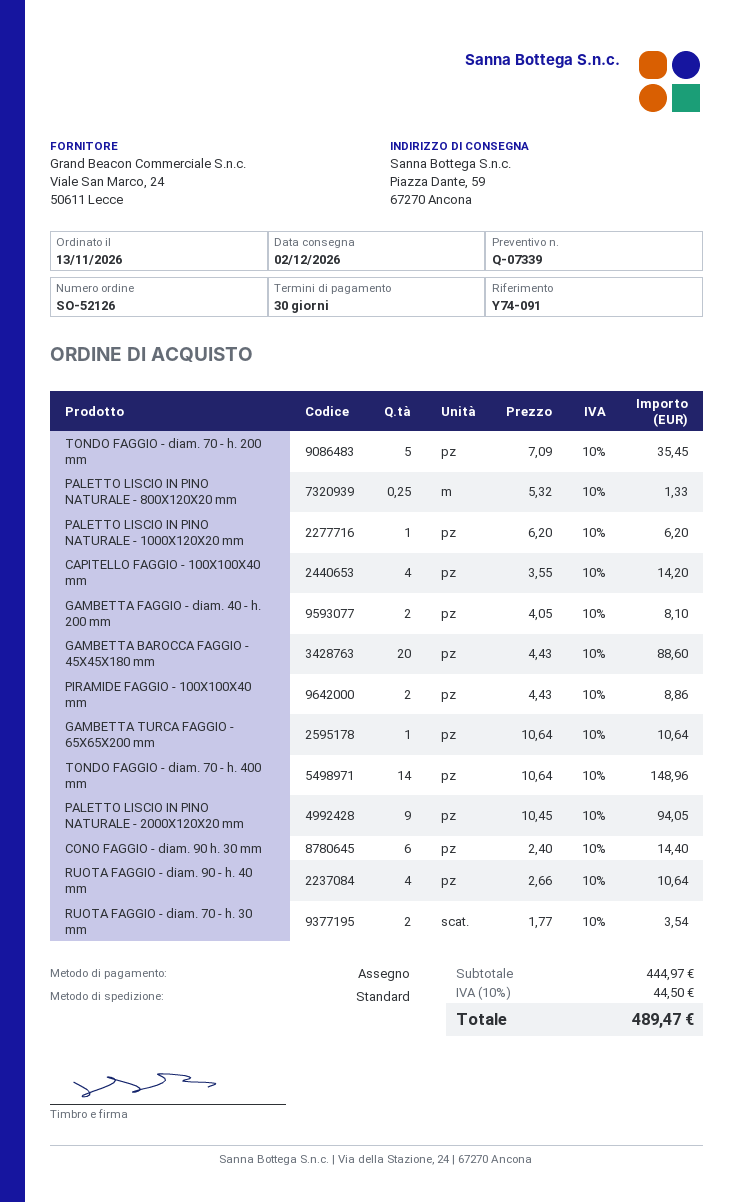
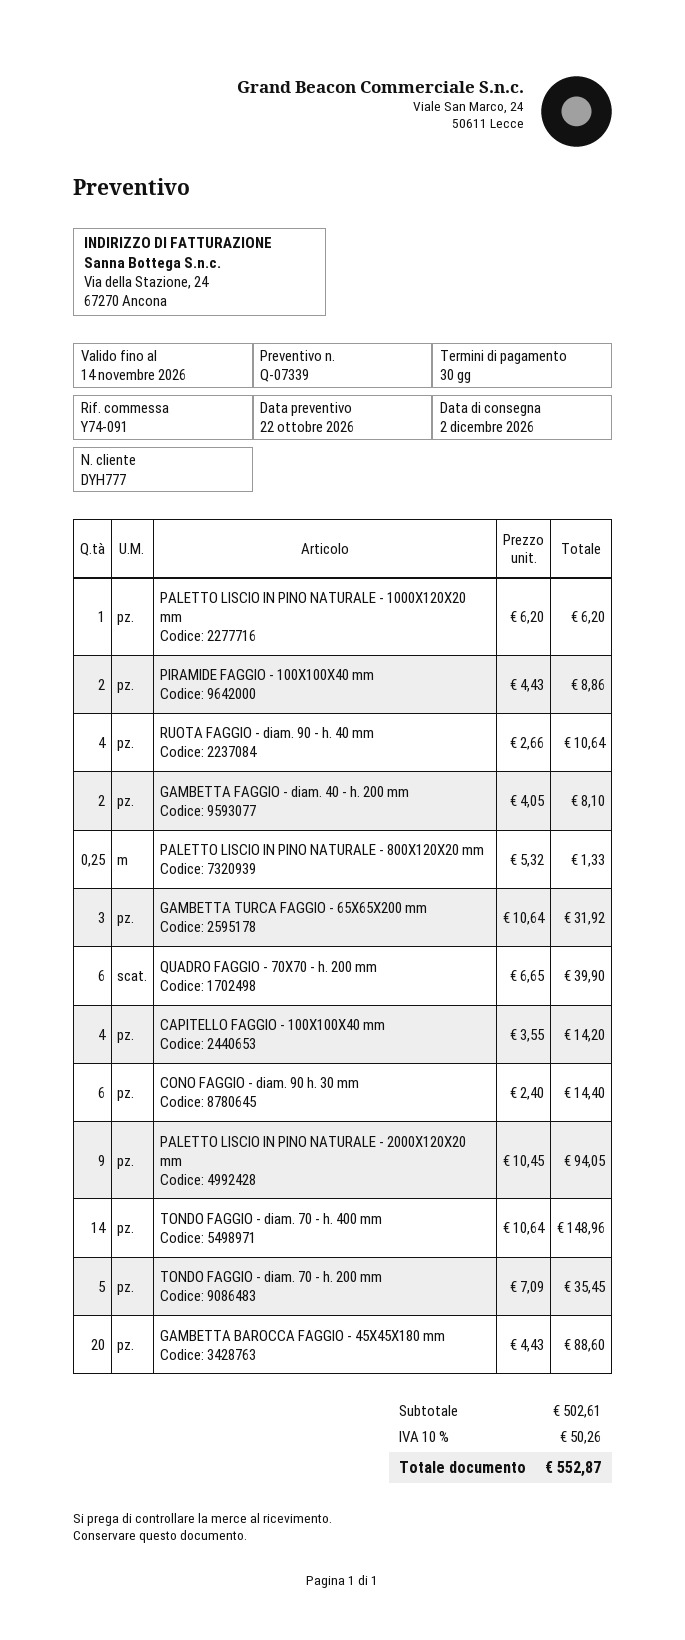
GAMBETTA TURCA FAGGIO - 65X65X200 mm: 1 x 10.64 = 10.64 -> 3 x 10.64 = 31.92
RUOTA FAGGIO - diam. 70 - h. 30 mm: 2 x 1.77 = 3.54 -> none
QUADRO FAGGIO - 70X70 - h. 200 mm: none -> 6 x 6.65 = 39.90
subtotal: 444.97 -> 502.61
tax: 10% = 44.50 -> 10% = 50.26
total: 489.47 -> 552.87

